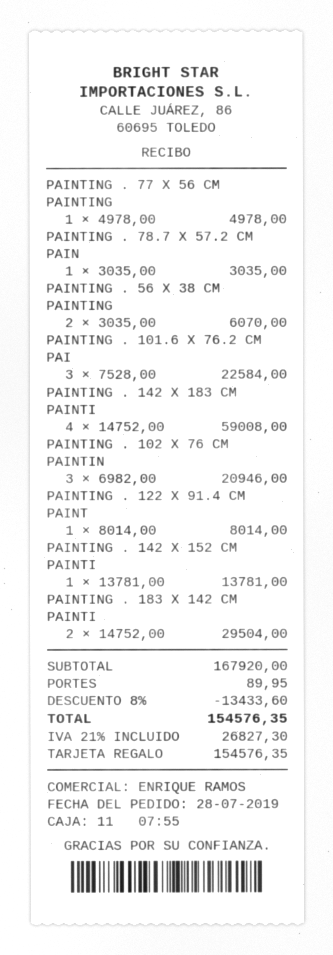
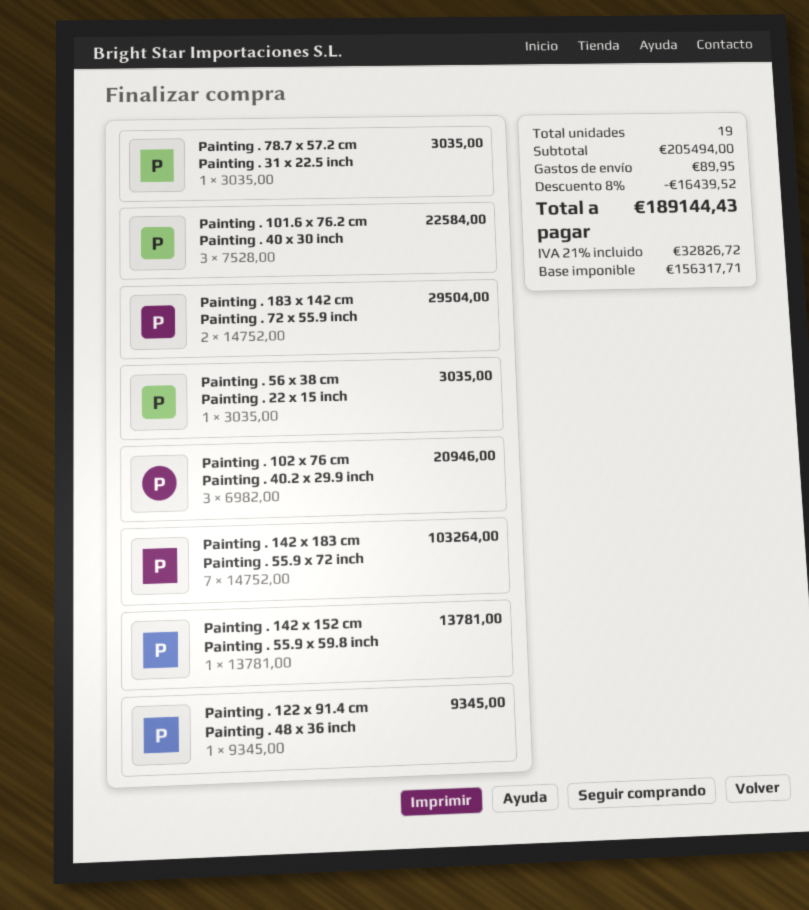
PAINTING . 77 X 56 CM PAINTING: 1 x 4978.00 = 4978.00 -> none
PAINTING . 56 X 38 CM PAINTING: 2 x 3035.00 = 6070.00 -> 1 x 3035.00 = 3035.00
PAINTING . 142 X 183 CM PAINTI: 4 x 14752.00 = 59008.00 -> 7 x 14752.00 = 103264.00
PAINTING . 122 X 91.4 CM PAINT: 1 x 8014.00 = 8014.00 -> 1 x 9345.00 = 9345.00
subtotal: 167920.00 -> 205494.00
discount: 8% = 13433.60 -> 8% = 16439.52
tax: 21% = 26827.30 -> 21% = 32826.72
total: 154576.35 -> 189144.43

